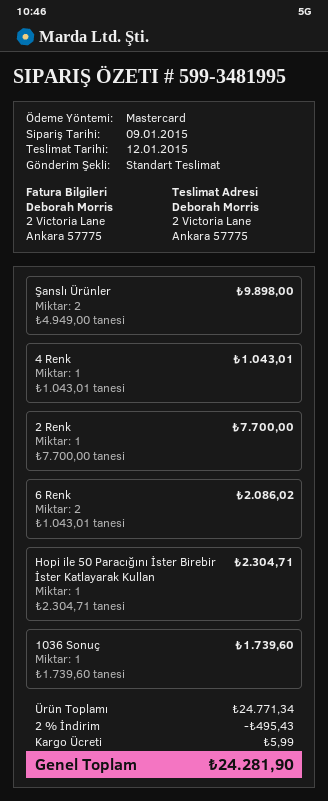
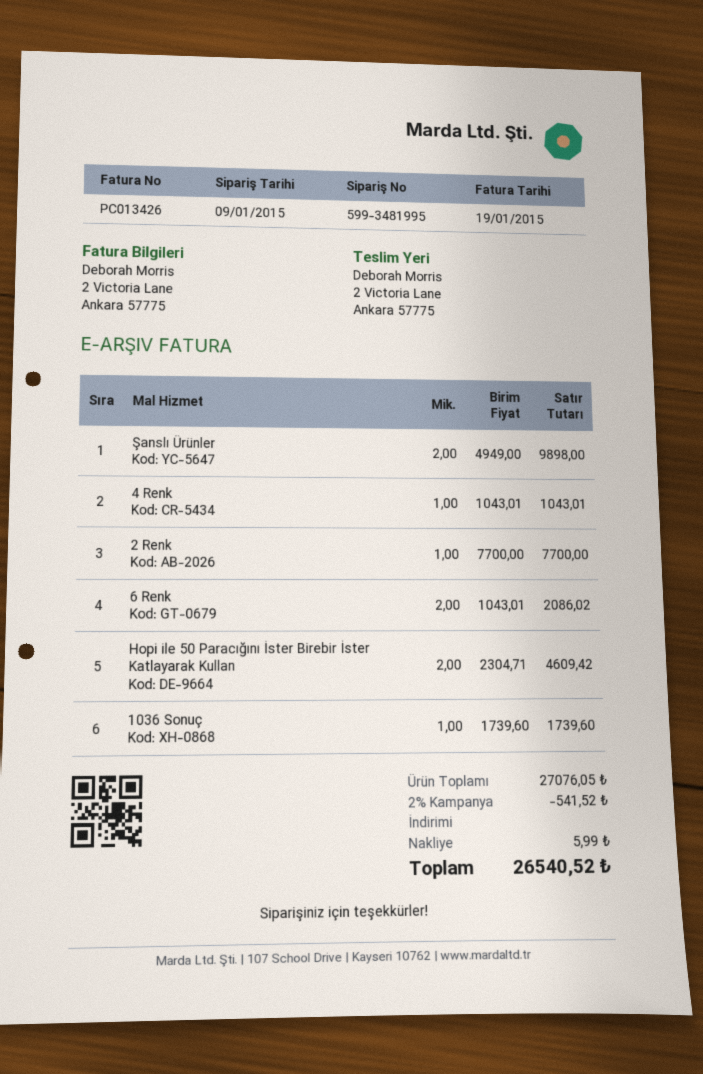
Hopi ile 50 Paracığını İster Birebir İster Katlayarak Kullan: 1 x 2304.71 = 2304.71 -> 2 x 2304.71 = 4609.42
subtotal: 24771.34 -> 27076.05
discount: 2% = 495.43 -> 2% = 541.52
total: 24281.90 -> 26540.52

